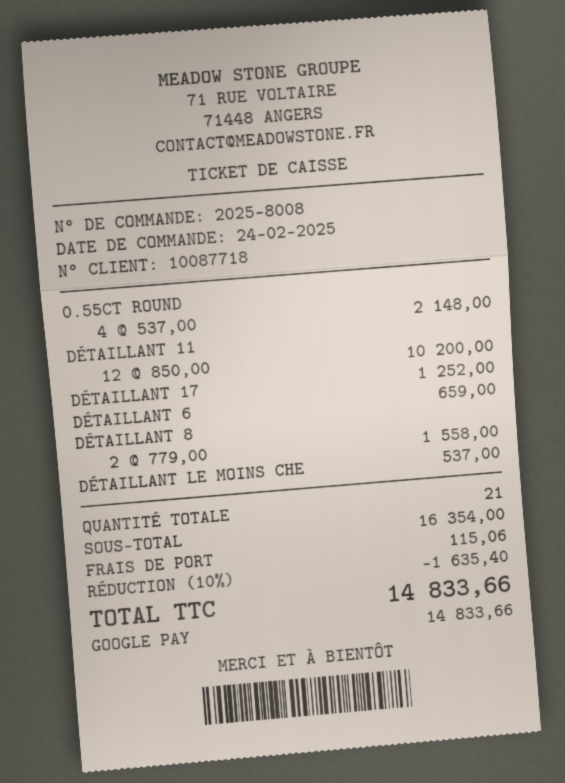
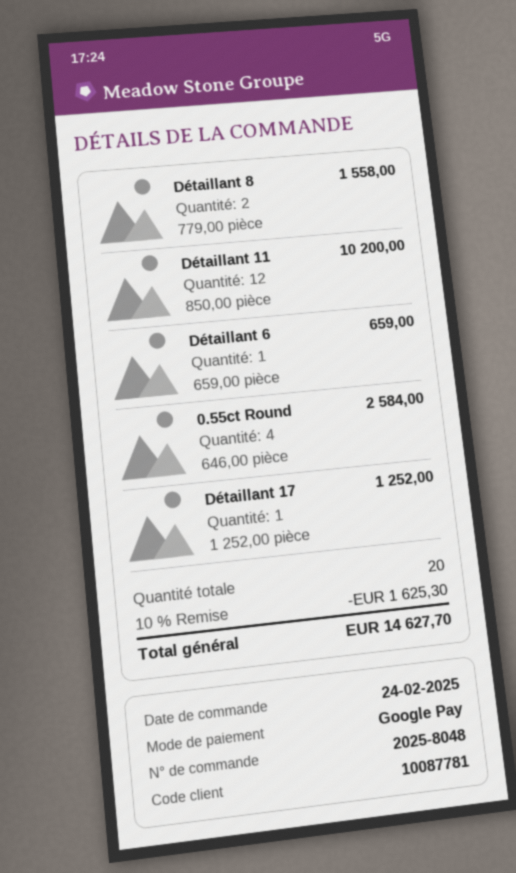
order number: 2025-8008 -> 2025-8048
customer number: 10087718 -> 10087781
0.55CT ROUND: 4 x 537.00 = 2148.00 -> 4 x 646.00 = 2584.00
DÉTAILLANT LE MOINS CHE: 1 x 537.00 = 537.00 -> none
total quantity: 21 -> 20
discount: 10% = 1635.40 -> 10% = 1625.30
shipping: 115.06 -> none
total: 14833.66 -> 14627.70

